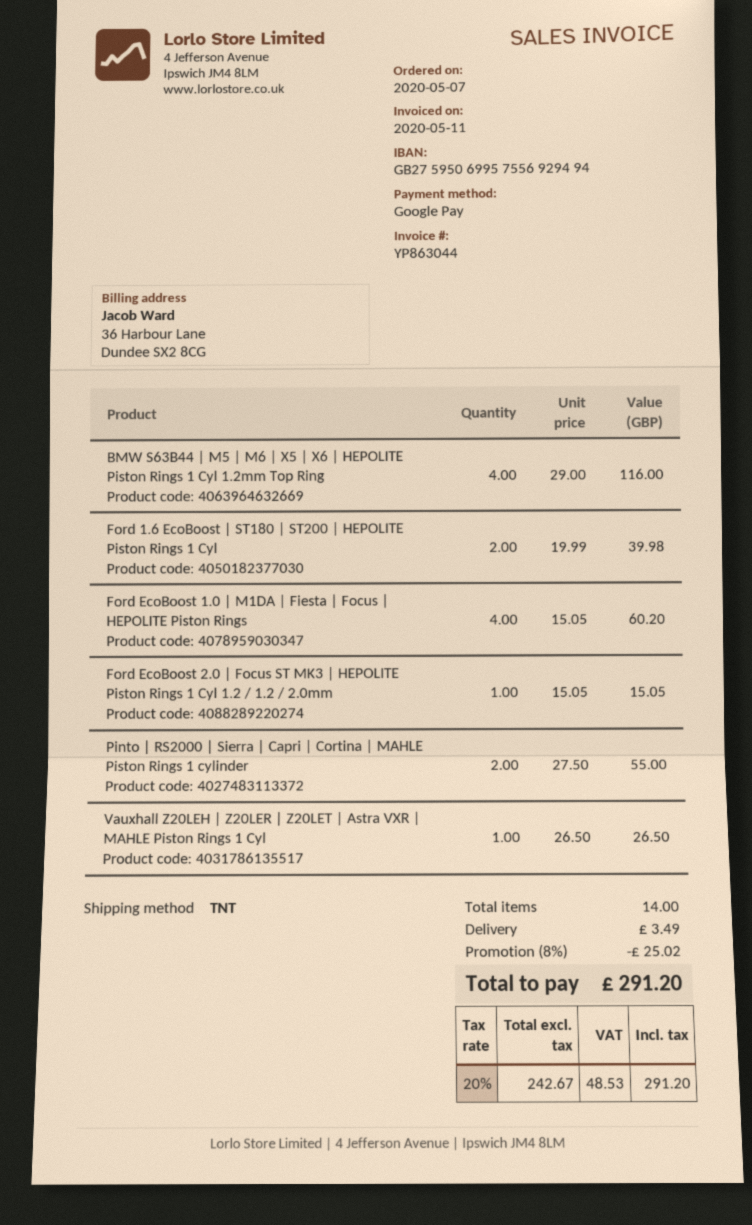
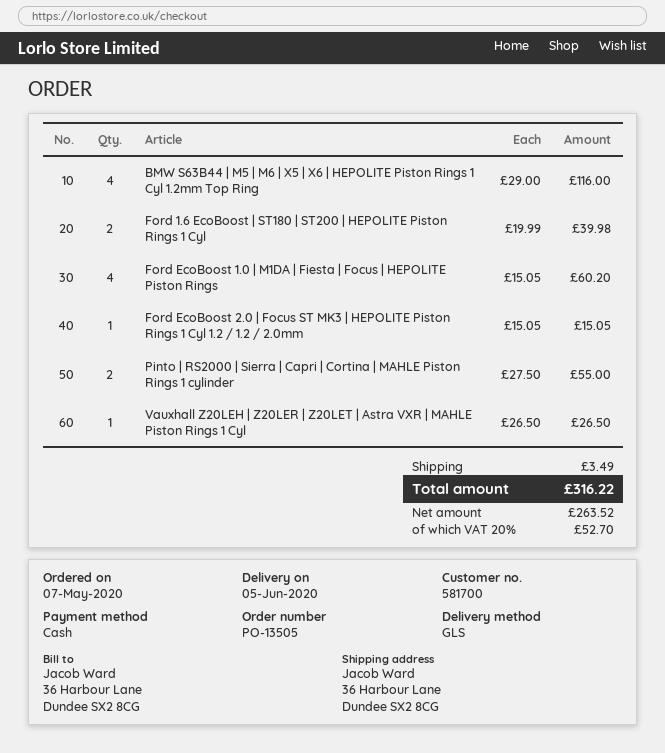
payment method: Google Pay -> cash
shipping method: TNT -> GLS
discount: 8% = 25.02 -> none
net: 242.67 -> 263.52
tax: 20% = 48.53 -> 20% = 52.70
total: 291.20 -> 316.22

